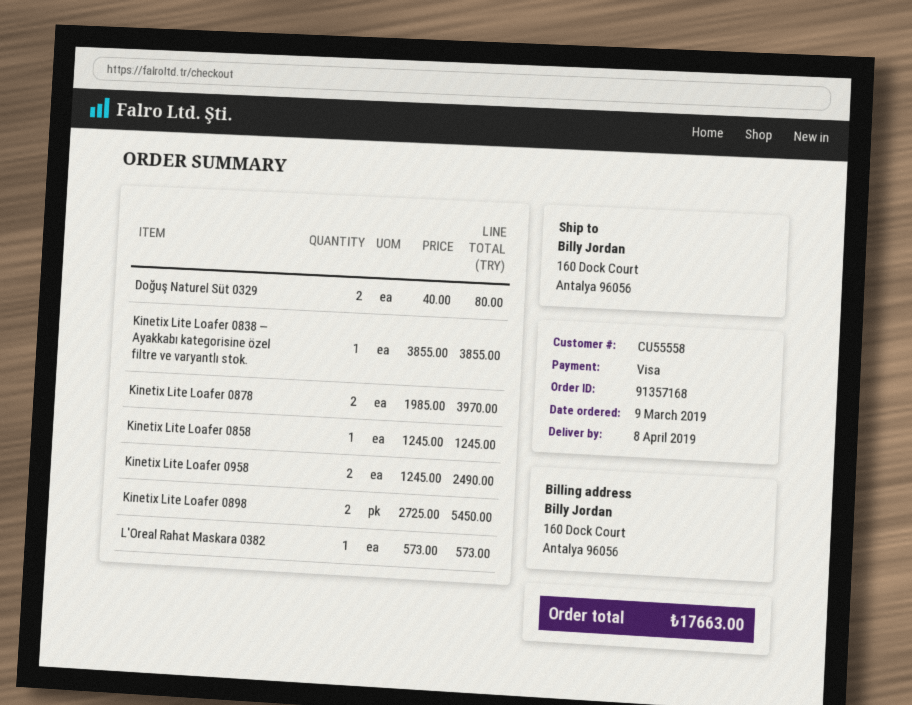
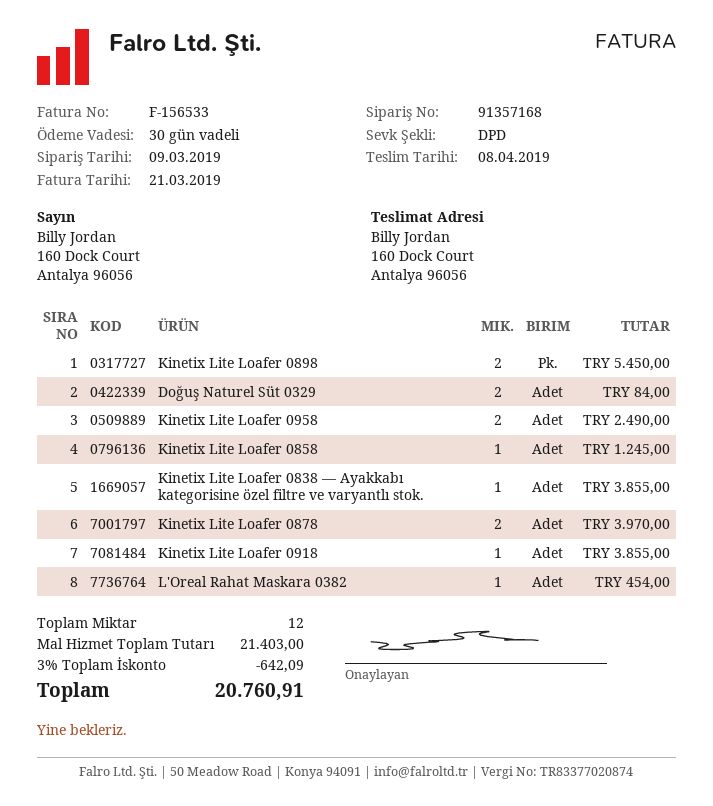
Doğuş Naturel Süt 0329: 2 for 80.00 -> 2 for 84.00
L'Oreal Rahat Maskara 0382: 1 for 573.00 -> 1 for 454.00
Kinetix Lite Loafer 0918: none -> 1 for 3855.00
discount: none -> 3% = 642.09
total: 17663.00 -> 20760.91

